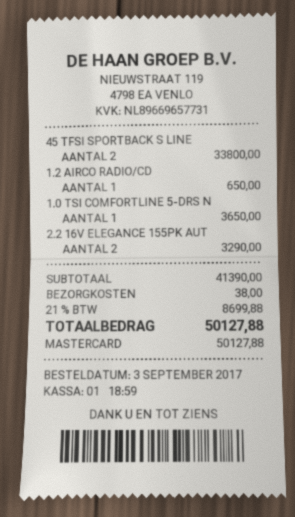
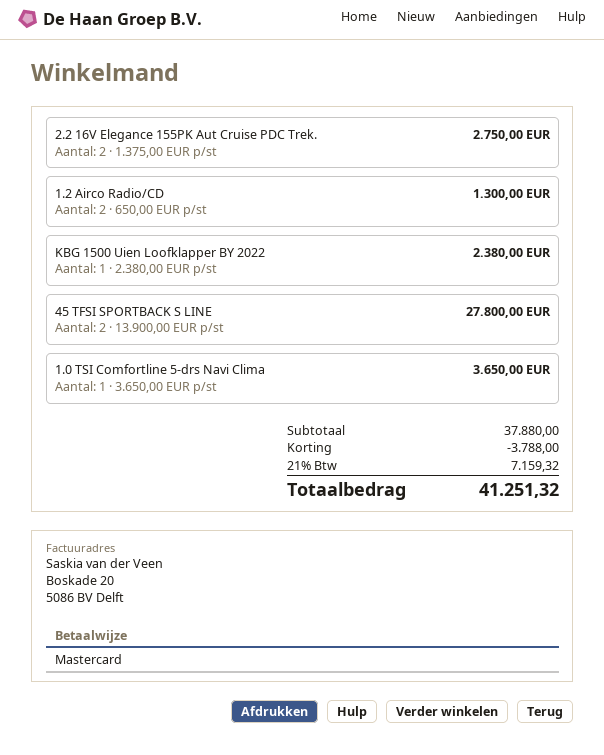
45 TFSI SPORTBACK S LINE: 2 for 33800.00 -> 2 for 27800.00
1.2 AIRCO RADIO/CD: 1 for 650.00 -> 2 for 1300.00
2.2 16V ELEGANCE 155PK AUT: 2 for 3290.00 -> 2 for 2750.00
KBG 1500 Uien Loofklapper BY 2022: none -> 1 for 2380.00
subtotal: 41390.00 -> 37880.00
discount: none -> 3788.00
shipping: 38.00 -> none
tax: 21% = 8699.88 -> 21% = 7159.32
total: 50127.88 -> 41251.32

